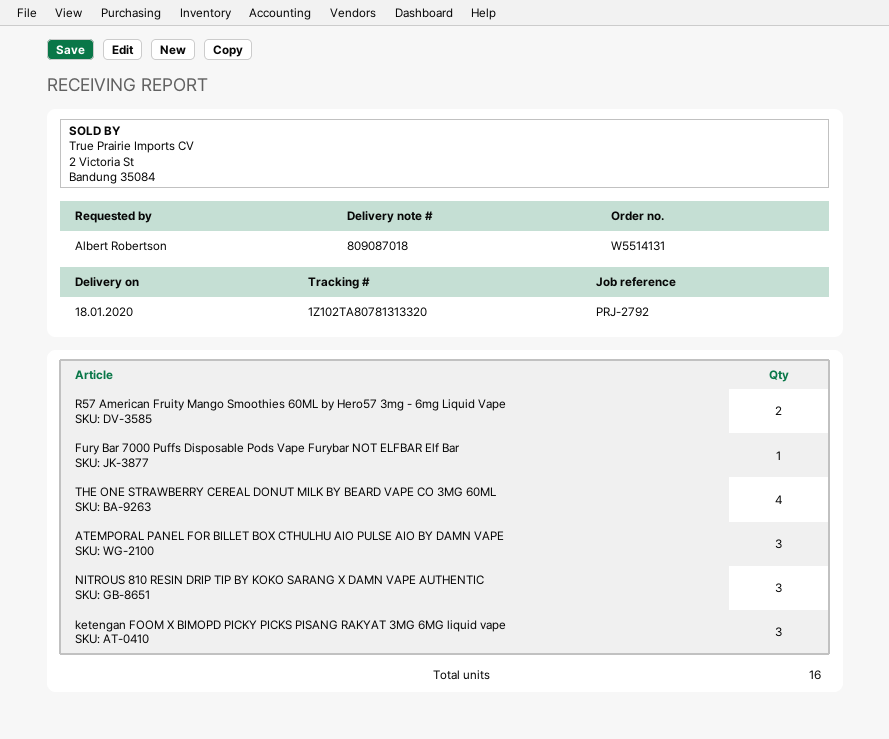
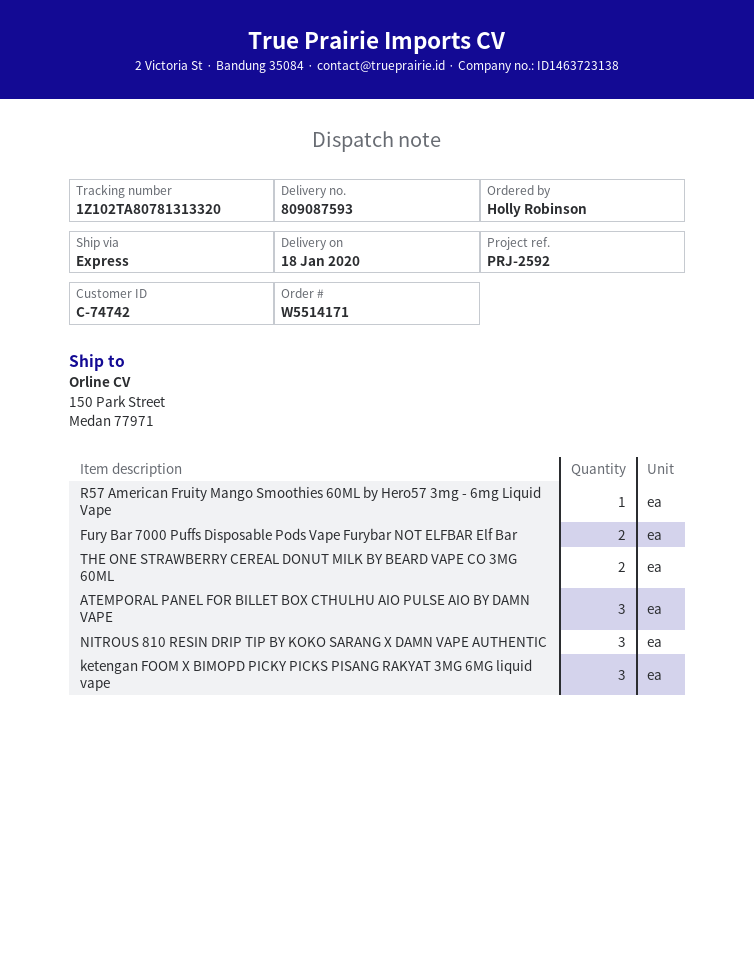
order number: W5514131 -> W5514171
delivery note number: 809087018 -> 809087593
reference: PRJ-2792 -> PRJ-2592
ordered by: Albert Robertson -> Holly Robinson
R57 American Fruity Mango Smoothies 60ML by Hero57 3mg - 6mg Liquid Vape: 2 -> 1
Fury Bar 7000 Puffs Disposable Pods Vape Furybar NOT ELFBAR Elf Bar: 1 -> 2
THE ONE STRAWBERRY CEREAL DONUT MILK BY BEARD VAPE CO 3MG 60ML: 4 -> 2

